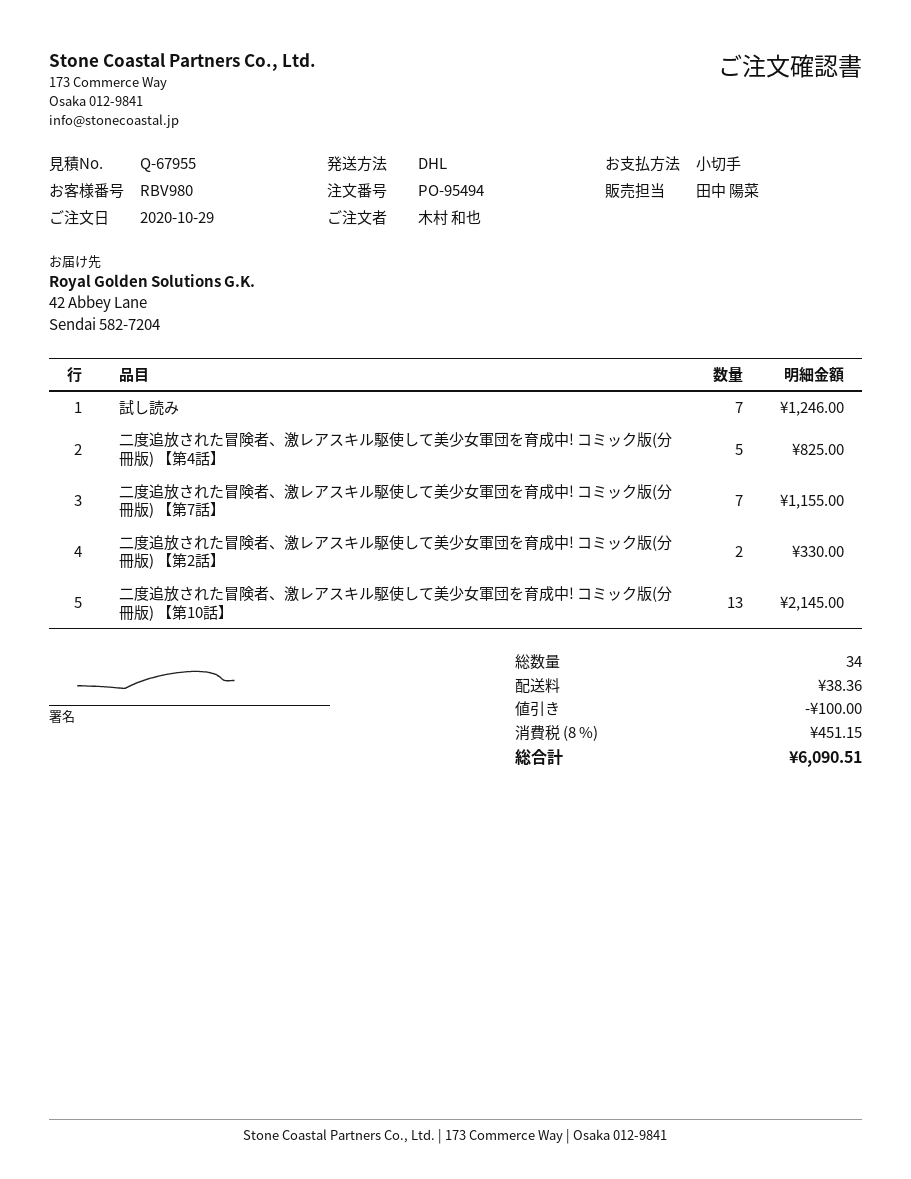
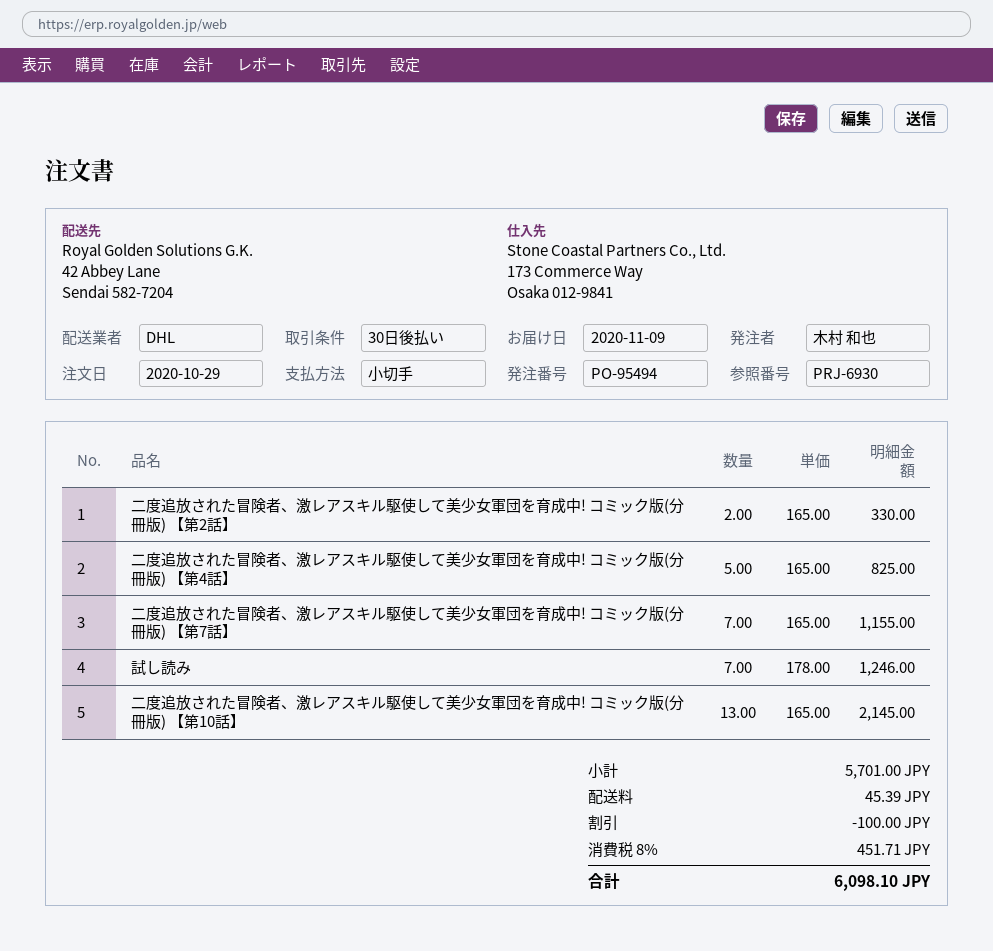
shipping: 38.36 -> 45.39
tax: 8% = 451.15 -> 8% = 451.71
total: 6090.51 -> 6098.10

